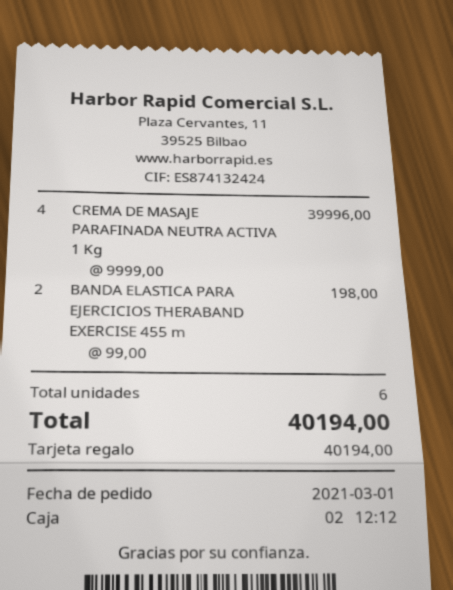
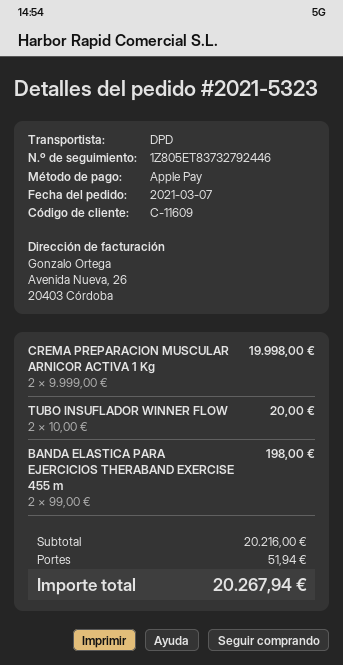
order date: 2021-03-01 -> 2021-03-07
payment method: gift card -> Apple Pay
CREMA DE MASAJE PARAFINADA NEUTRA ACTIVA 1 Kg: 4 x 9999.00 = 39996.00 -> none
CREMA PREPARACION MUSCULAR ARNICOR ACTIVA 1 Kg: none -> 2 x 9999.00 = 19998.00
TUBO INSUFLADOR WINNER FLOW: none -> 2 x 10.00 = 20.00
shipping: none -> 51.94
total: 40194.00 -> 20267.94

